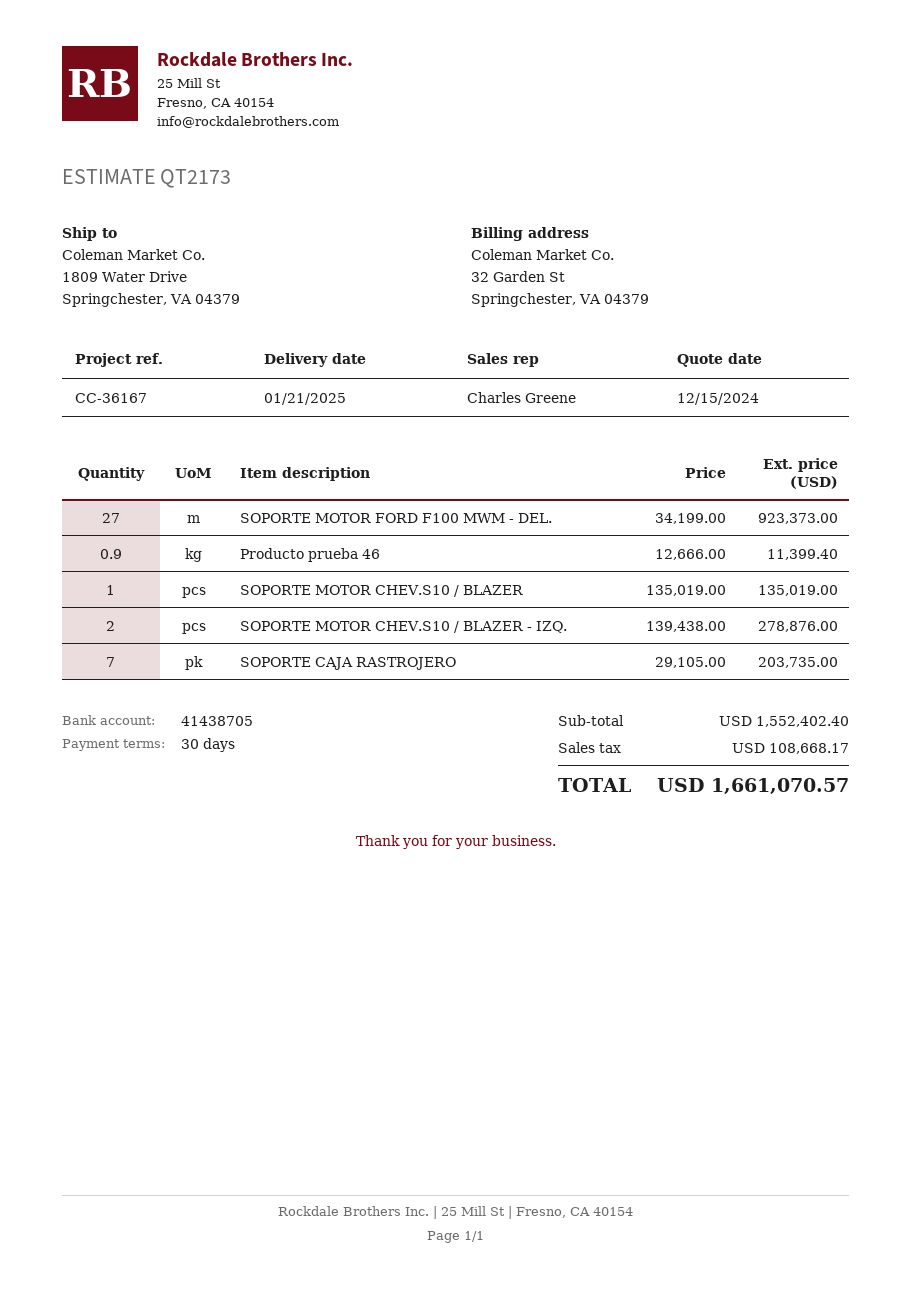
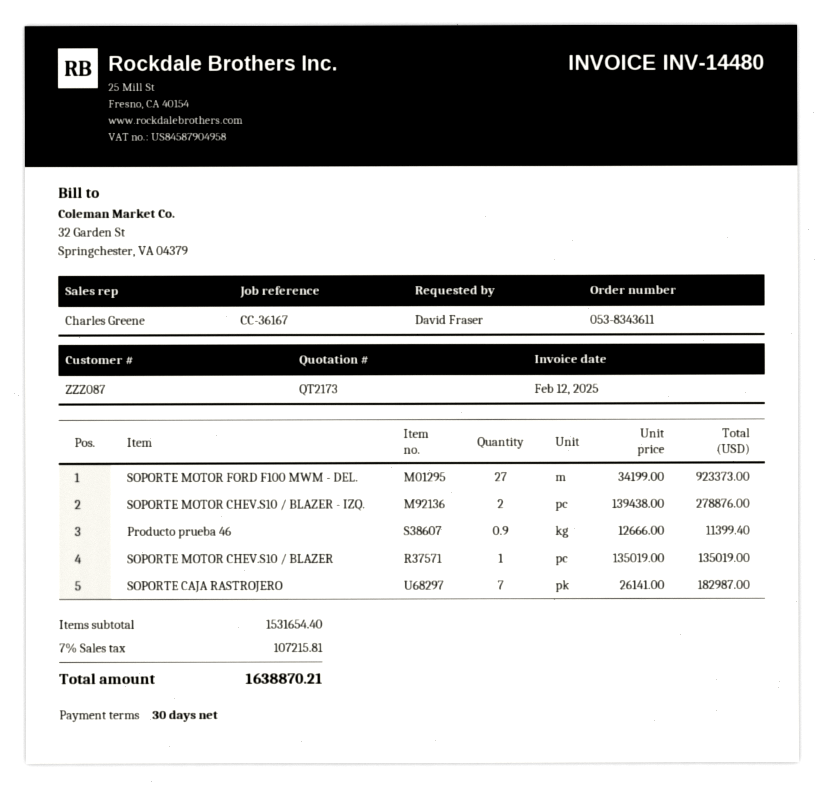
SOPORTE CAJA RASTROJERO: 7 x 29105.00 = 203735.00 -> 7 x 26141.00 = 182987.00
subtotal: 1552402.40 -> 1531654.40
tax: 108668.17 -> 107215.81
total: 1661070.57 -> 1638870.21

